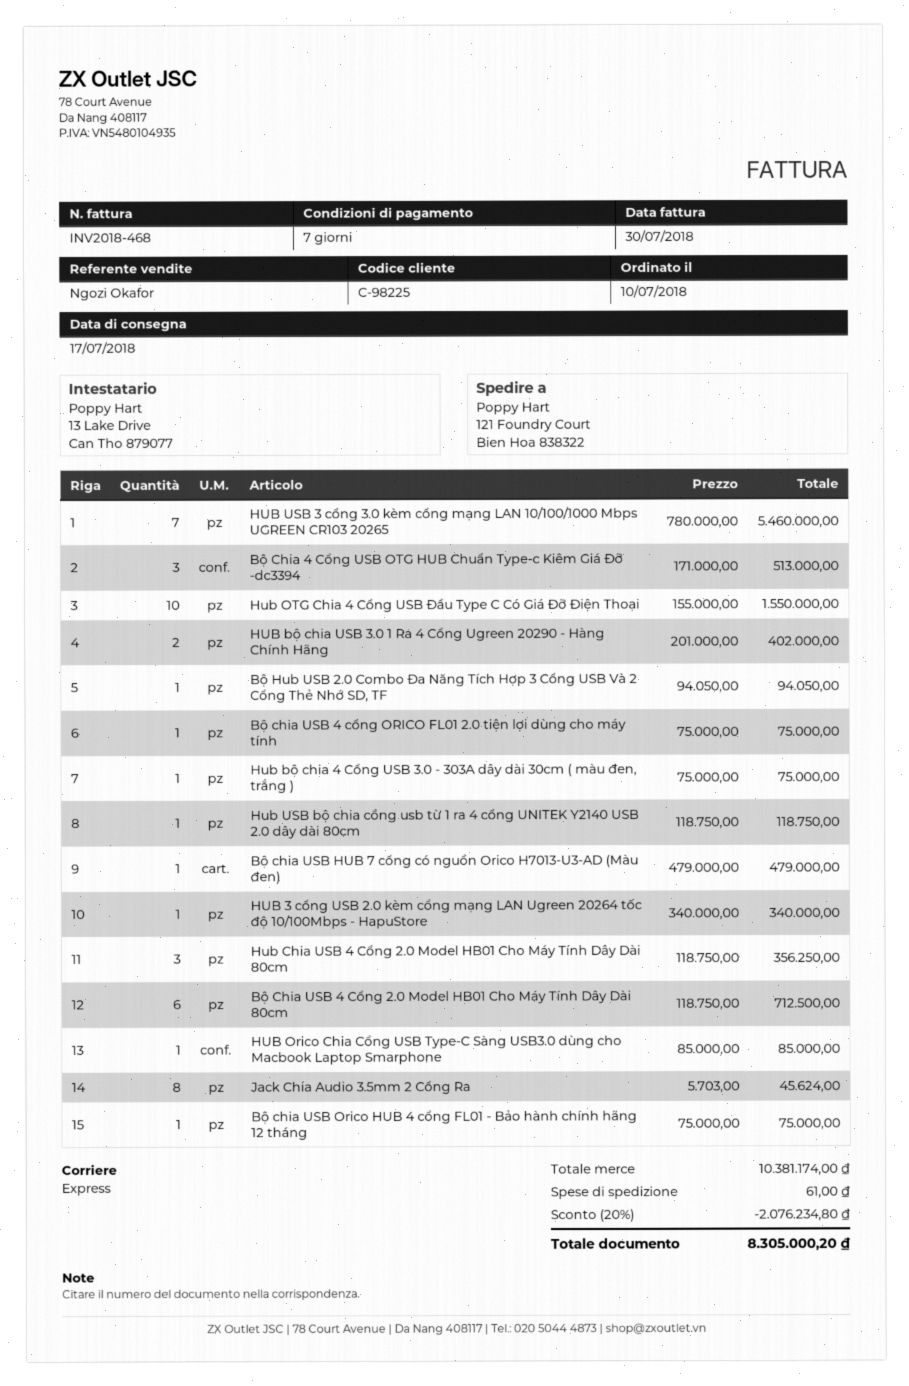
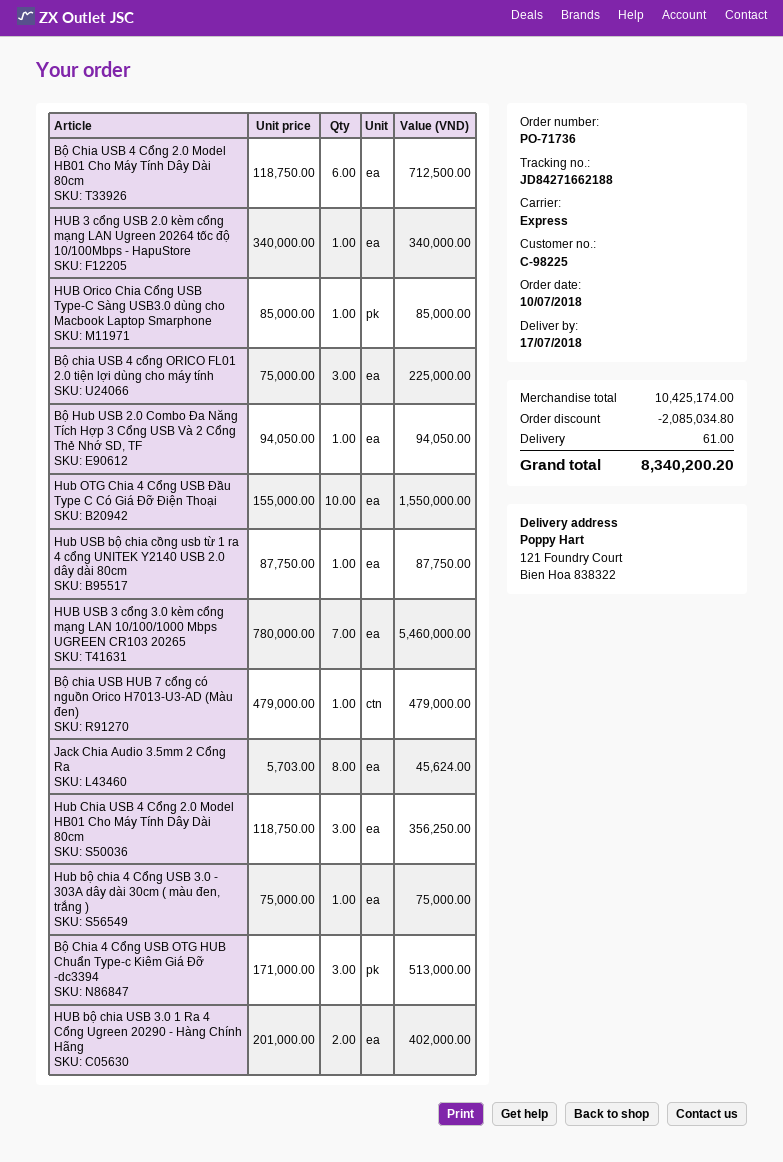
Bộ chia USB 4 cổng ORICO FL01 2.0 tiện lợi dùng cho máy tính: 1 x 75000.00 = 75000.00 -> 3 x 75000.00 = 225000.00
Hub USB bộ chia cồng usb từ 1 ra 4 cổng UNITEK Y2140 USB 2.0 dây dài 80cm: 1 x 118750.00 = 118750.00 -> 1 x 87750.00 = 87750.00
Bộ chia USB Orico HUB 4 cổng FL01 - Bảo hành chính hãng 12 tháng: 1 x 75000.00 = 75000.00 -> none
subtotal: 10381174.00 -> 10425174.00
discount: 2076234.80 -> 2085034.80
total: 8305000.20 -> 8340200.20

